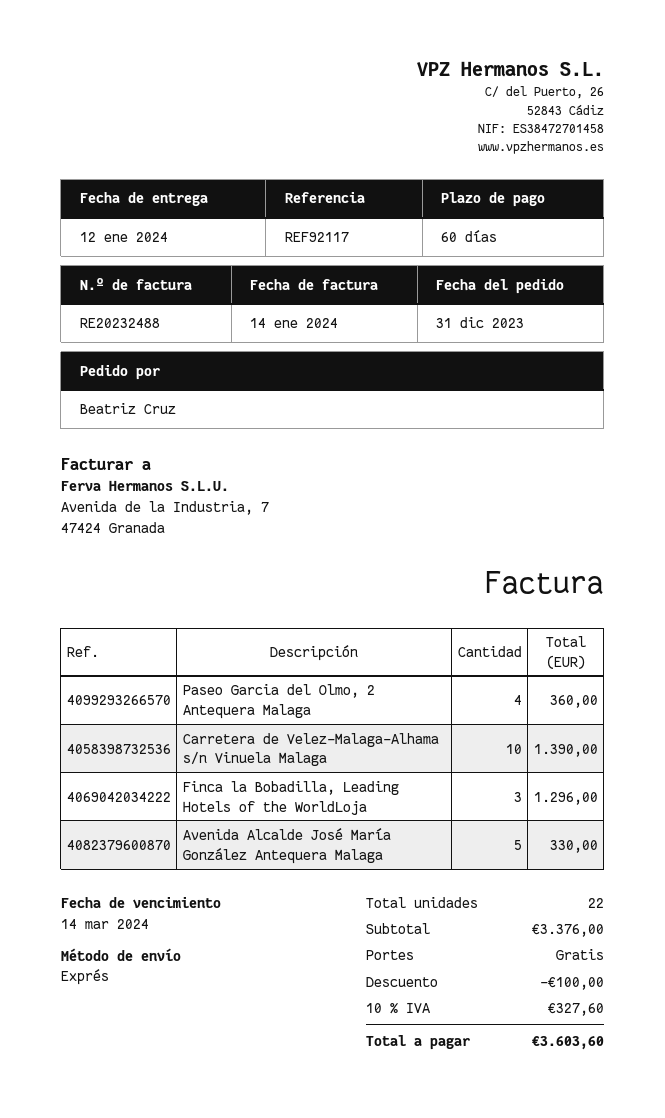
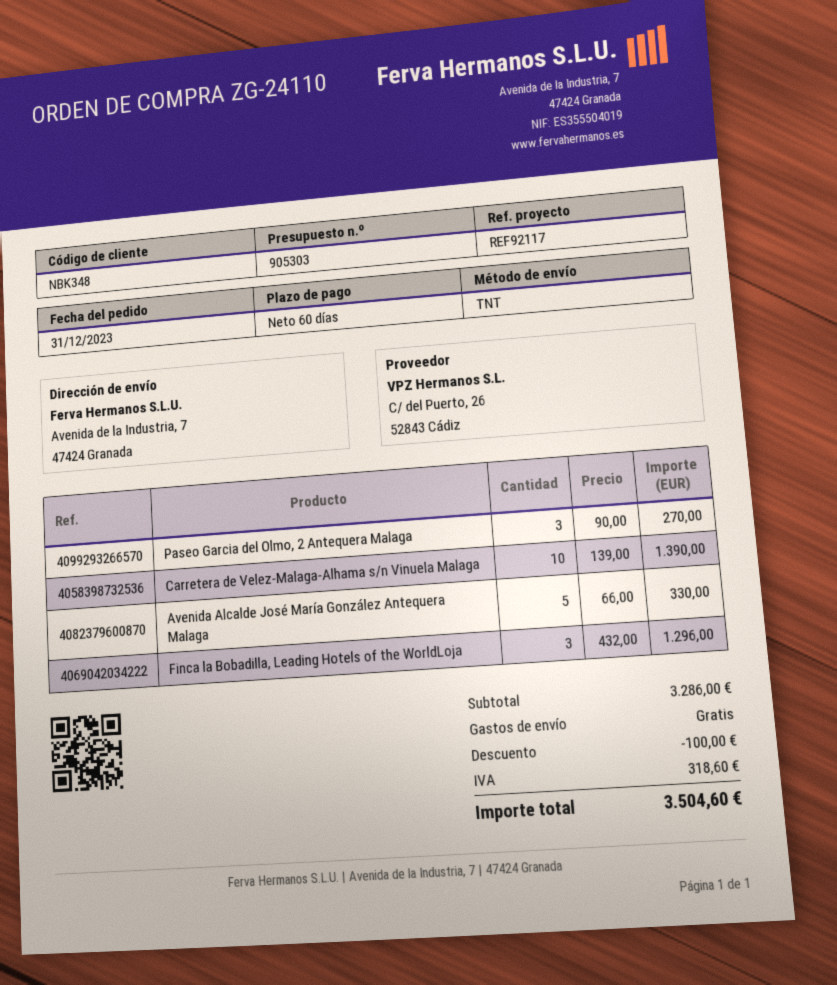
shipping method: express -> TNT
Paseo Garcia del Olmo, 2 Antequera Malaga: 4 for 360.00 -> 3 for 270.00
subtotal: 3376.00 -> 3286.00
tax: 327.60 -> 318.60
total: 3603.60 -> 3504.60

